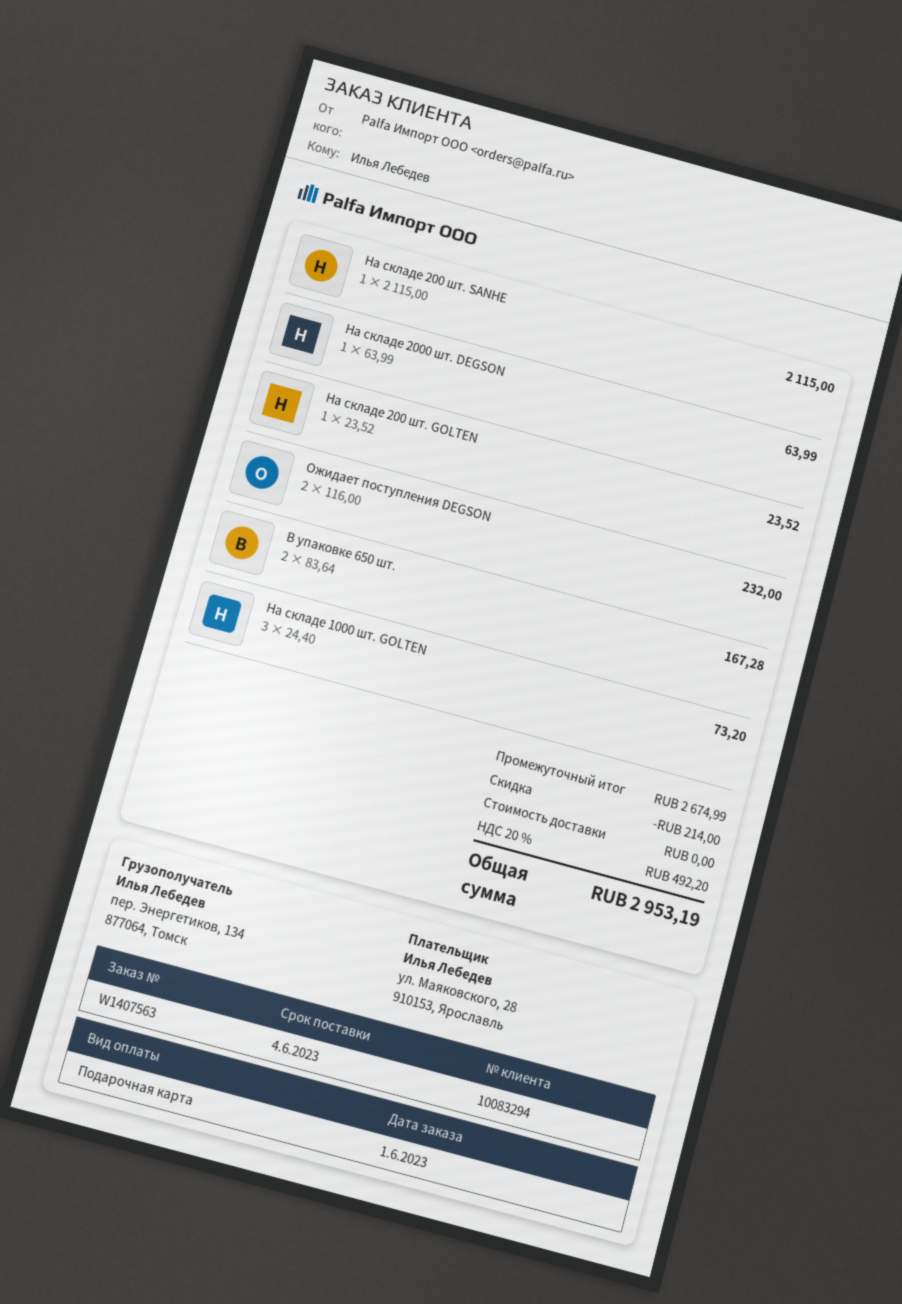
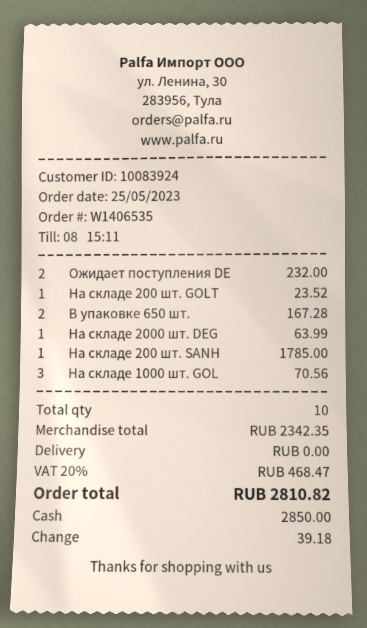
order number: W1407563 -> W1406535
order date: 2023-06-01 -> 2023-05-25
customer number: 10083294 -> 10083924
payment method: gift card -> cash
На складе 200 шт. SANHE: 1 for 2115.00 -> 1 for 1785.00
На складе 1000 шт. GOLTEN: 3 for 73.20 -> 3 for 70.56
subtotal: 2674.99 -> 2342.35
discount: 214.00 -> none
tax: 20% = 492.20 -> 20% = 468.47
total: 2953.19 -> 2810.82

